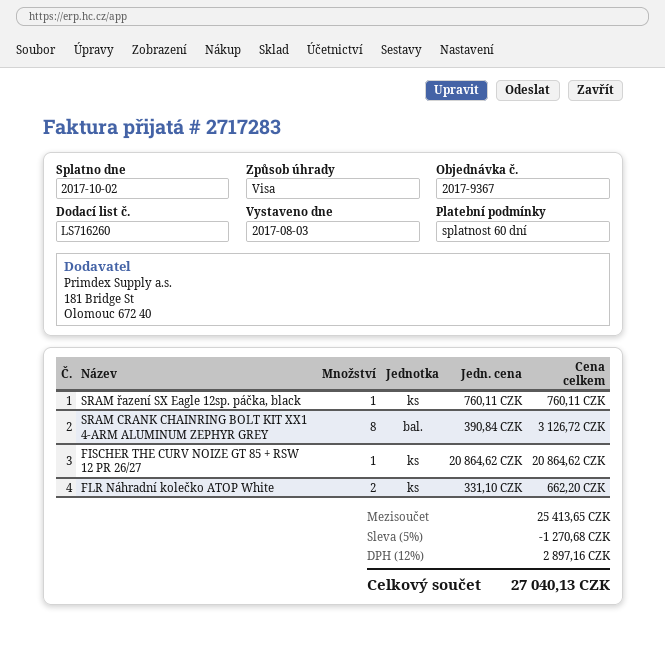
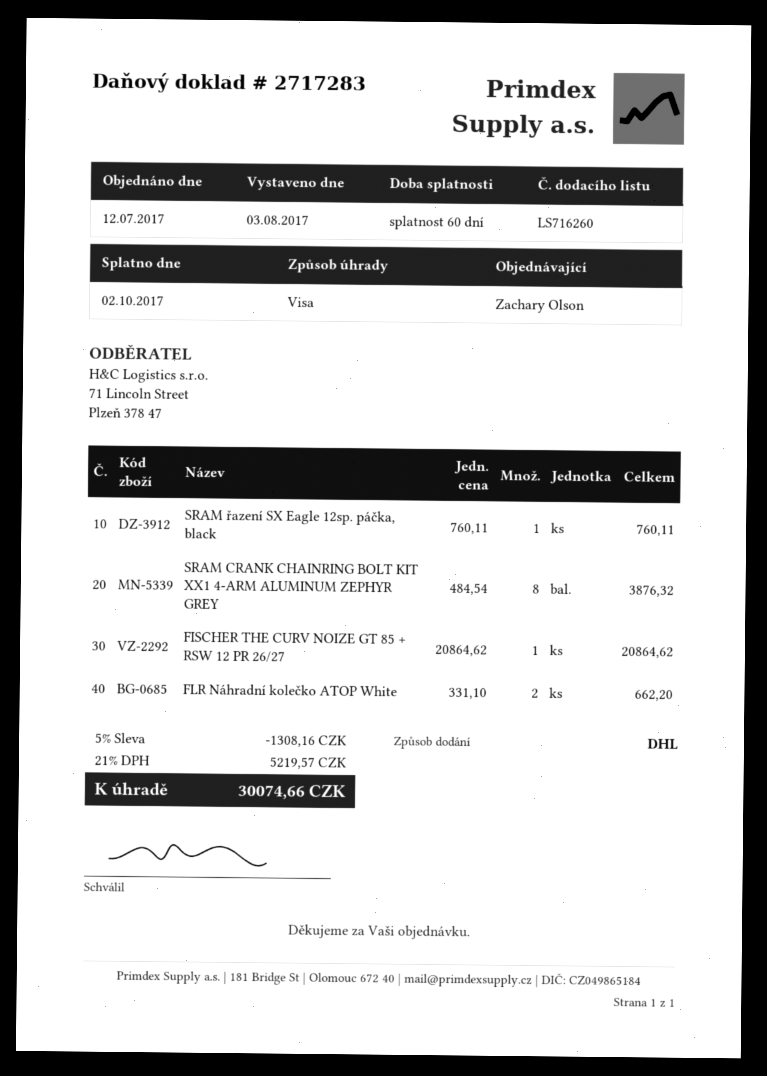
SRAM CRANK CHAINRING BOLT KIT XX1 4-ARM ALUMINUM ZEPHYR GREY: 8 x 390.84 = 3126.72 -> 8 x 484.54 = 3876.32
discount: 5% = 1270.68 -> 5% = 1308.16
tax: 12% = 2897.16 -> 21% = 5219.57
total: 27040.13 -> 30074.66

